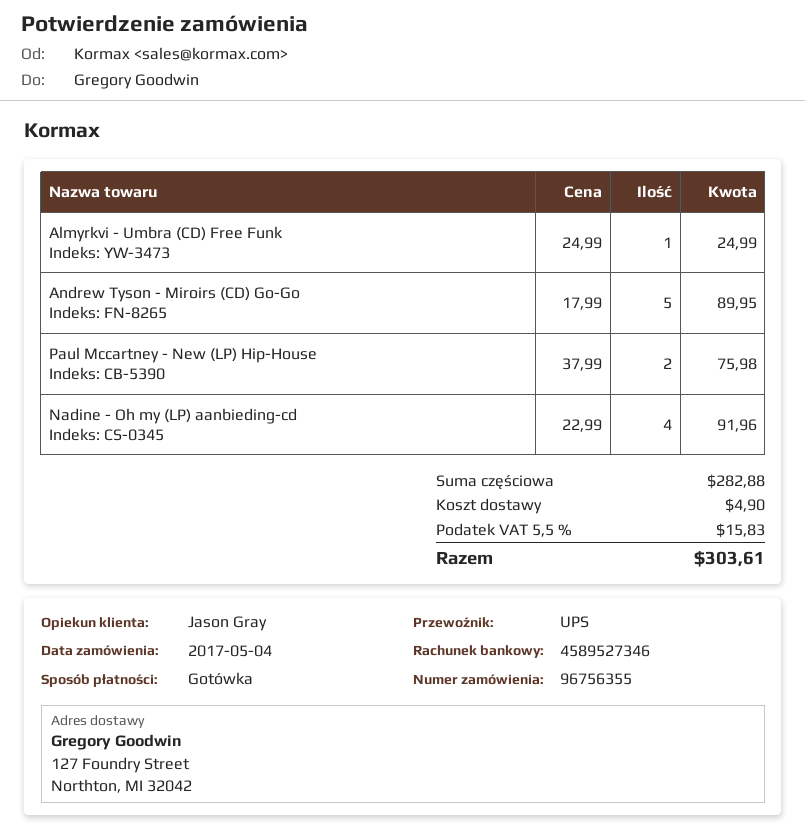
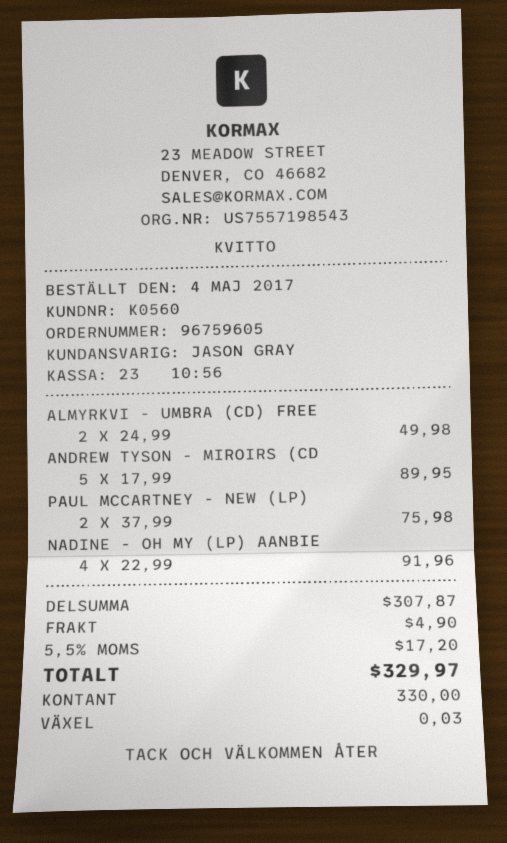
order number: 96756355 -> 96759605
Almyrkvi - Umbra (CD) Free Funk: 1 x 24.99 = 24.99 -> 2 x 24.99 = 49.98
subtotal: 282.88 -> 307.87
tax: 5.5% = 15.83 -> 5.5% = 17.20
total: 303.61 -> 329.97

